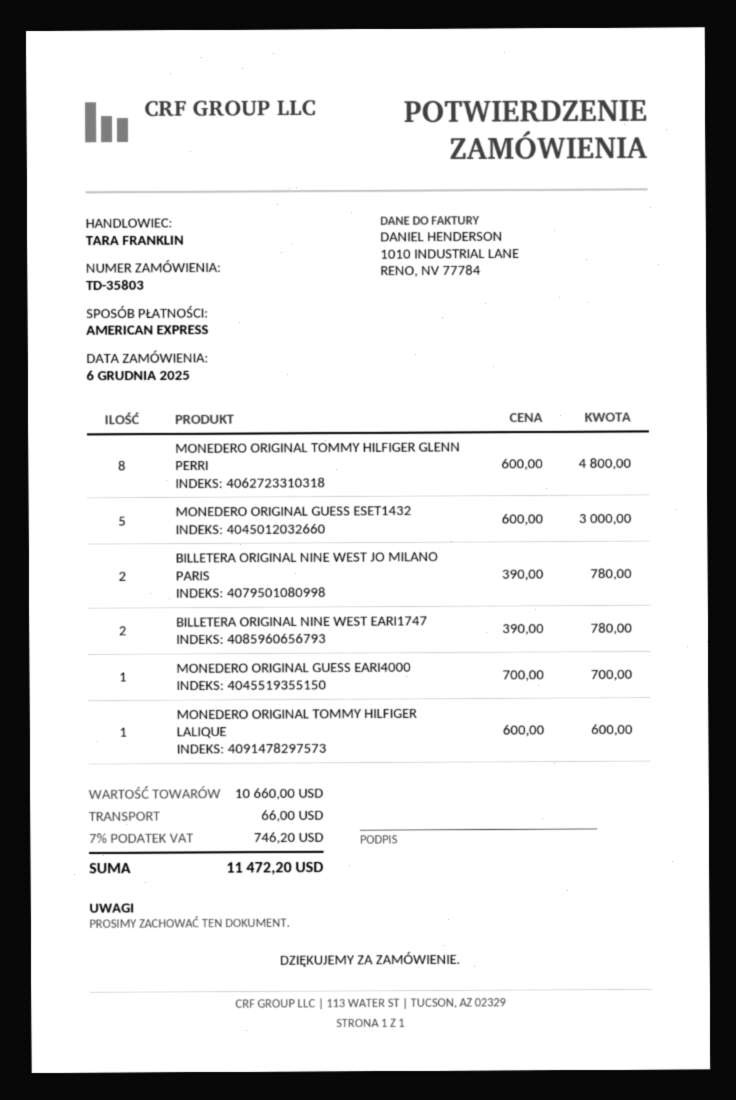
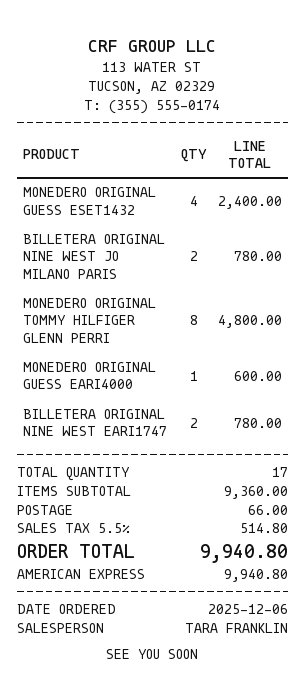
MONEDERO ORIGINAL GUESS ESET1432: 5 for 3000.00 -> 4 for 2400.00
MONEDERO ORIGINAL GUESS EARI4000: 1 for 700.00 -> 1 for 600.00
MONEDERO ORIGINAL TOMMY HILFIGER LALIQUE: 1 for 600.00 -> none
subtotal: 10660.00 -> 9360.00
tax: 7% = 746.20 -> 5.5% = 514.80
total: 11472.20 -> 9940.80

